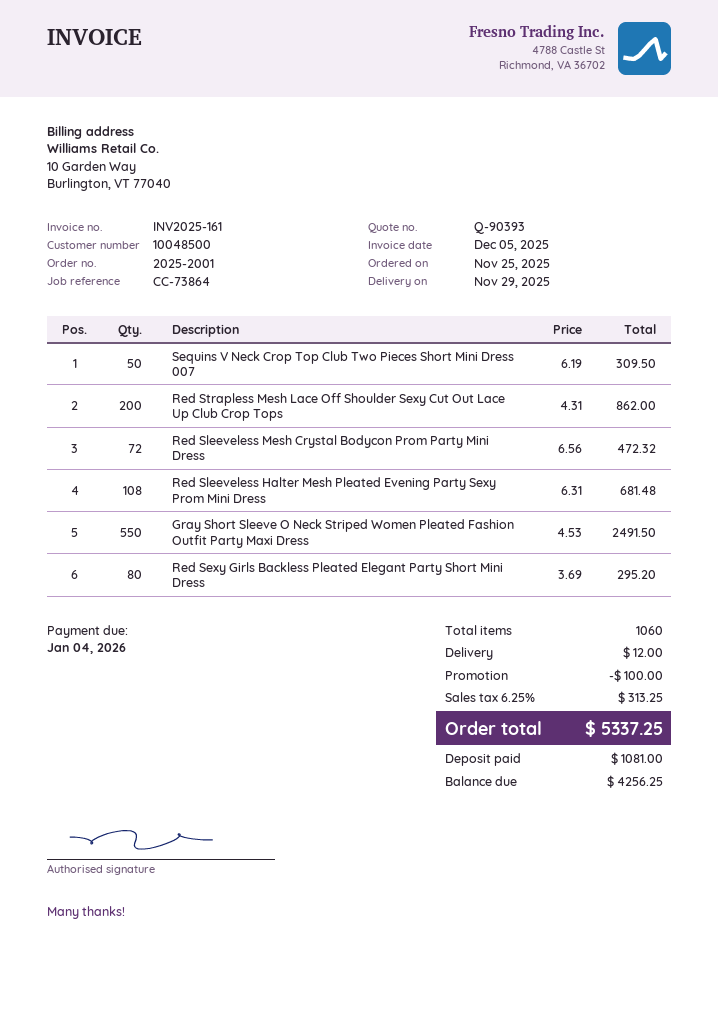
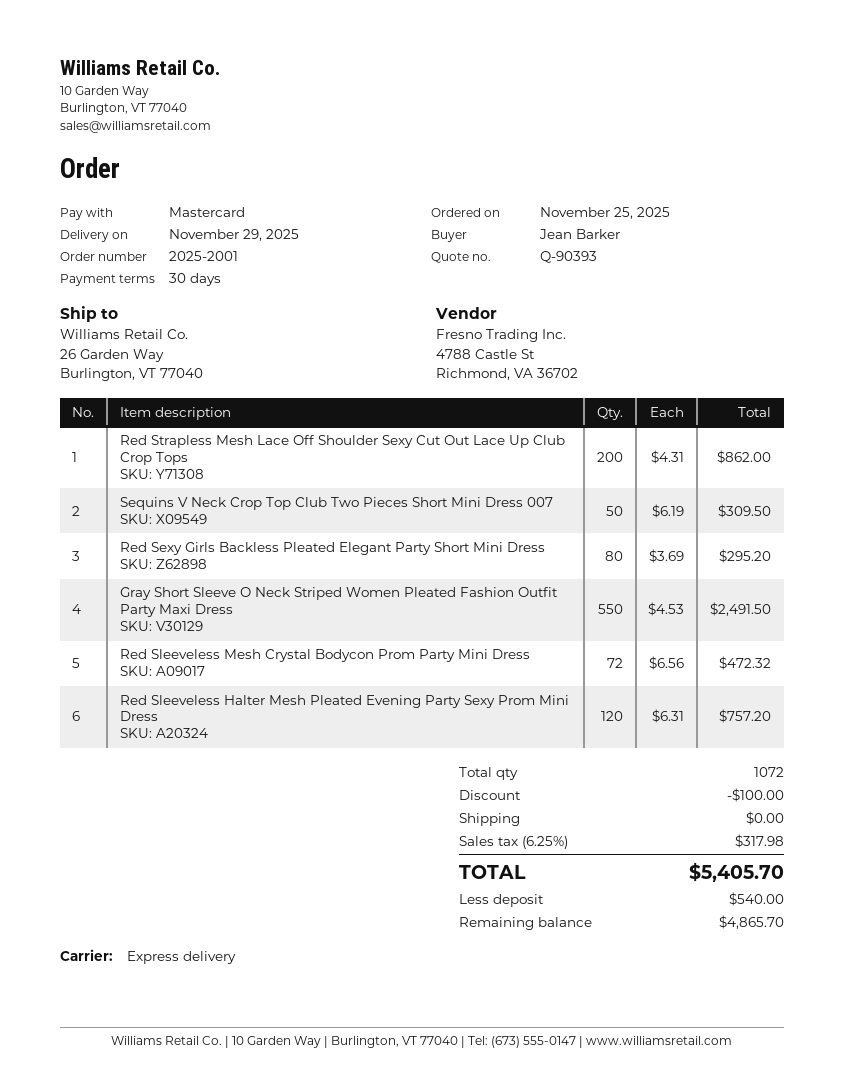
Red Sleeveless Halter Mesh Pleated Evening Party Sexy Prom Mini Dress: 108 x 6.31 = 681.48 -> 120 x 6.31 = 757.20
total quantity: 1060 -> 1072
shipping: 12.00 -> 0.00
tax: 6.25% = 313.25 -> 6.25% = 317.98
total: 5337.25 -> 5405.70
deposit: 1081.00 -> 540.00
balance: 4256.25 -> 4865.70

